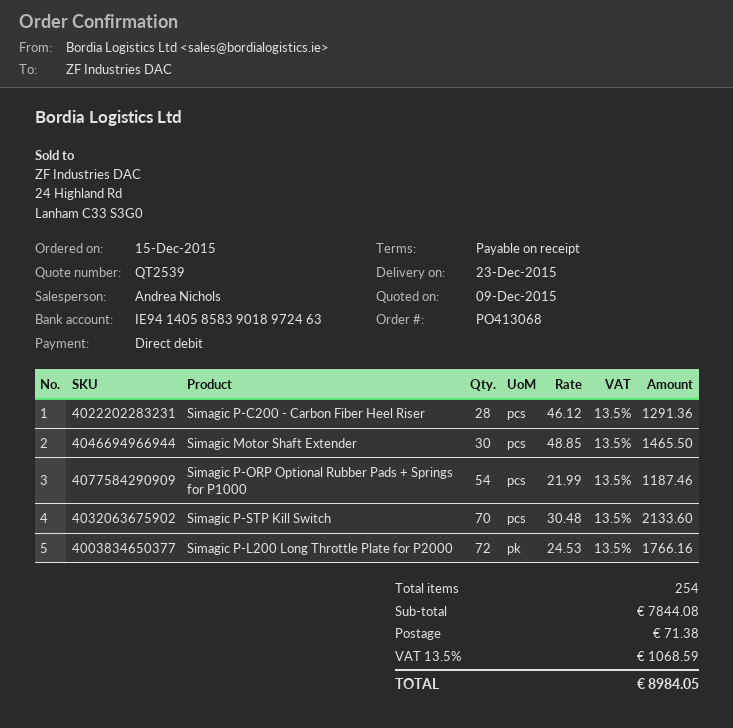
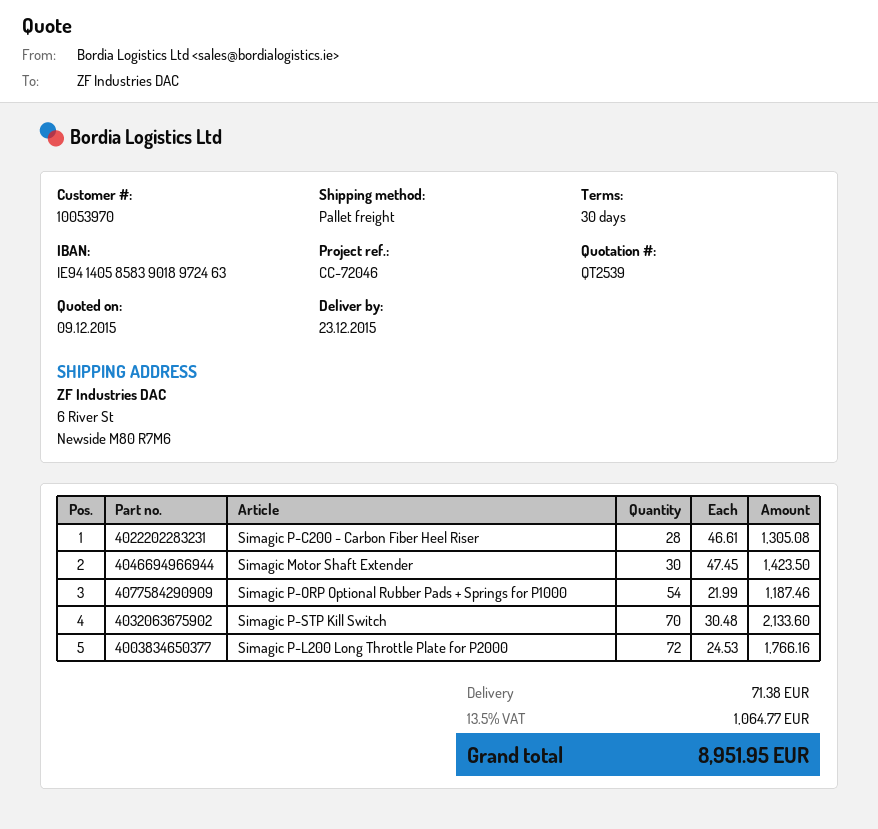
payment terms: on receipt -> 30 days
Simagic P-C200 - Carbon Fiber Heel Riser: 28 x 46.12 = 1291.36 -> 28 x 46.61 = 1305.08
Simagic Motor Shaft Extender: 30 x 48.85 = 1465.50 -> 30 x 47.45 = 1423.50
tax: 13.5% = 1068.59 -> 13.5% = 1064.77
total: 8984.05 -> 8951.95

